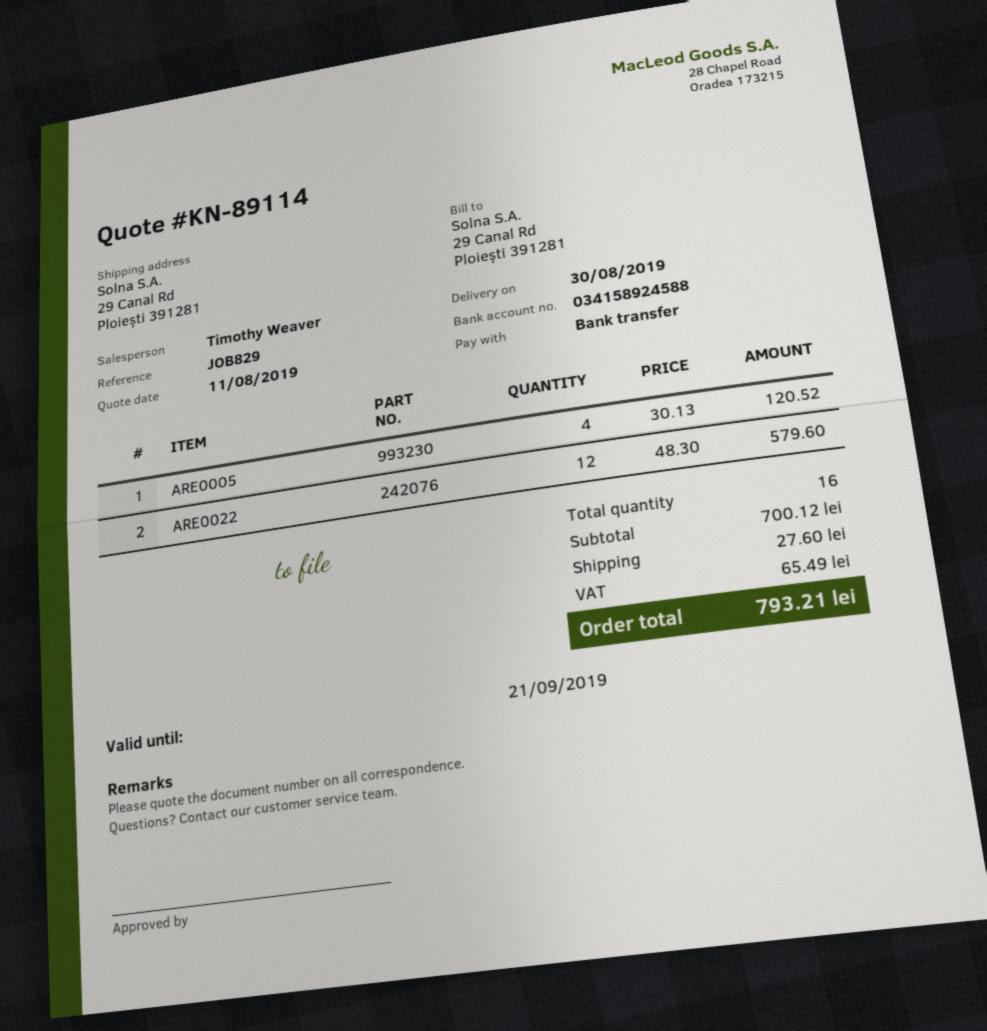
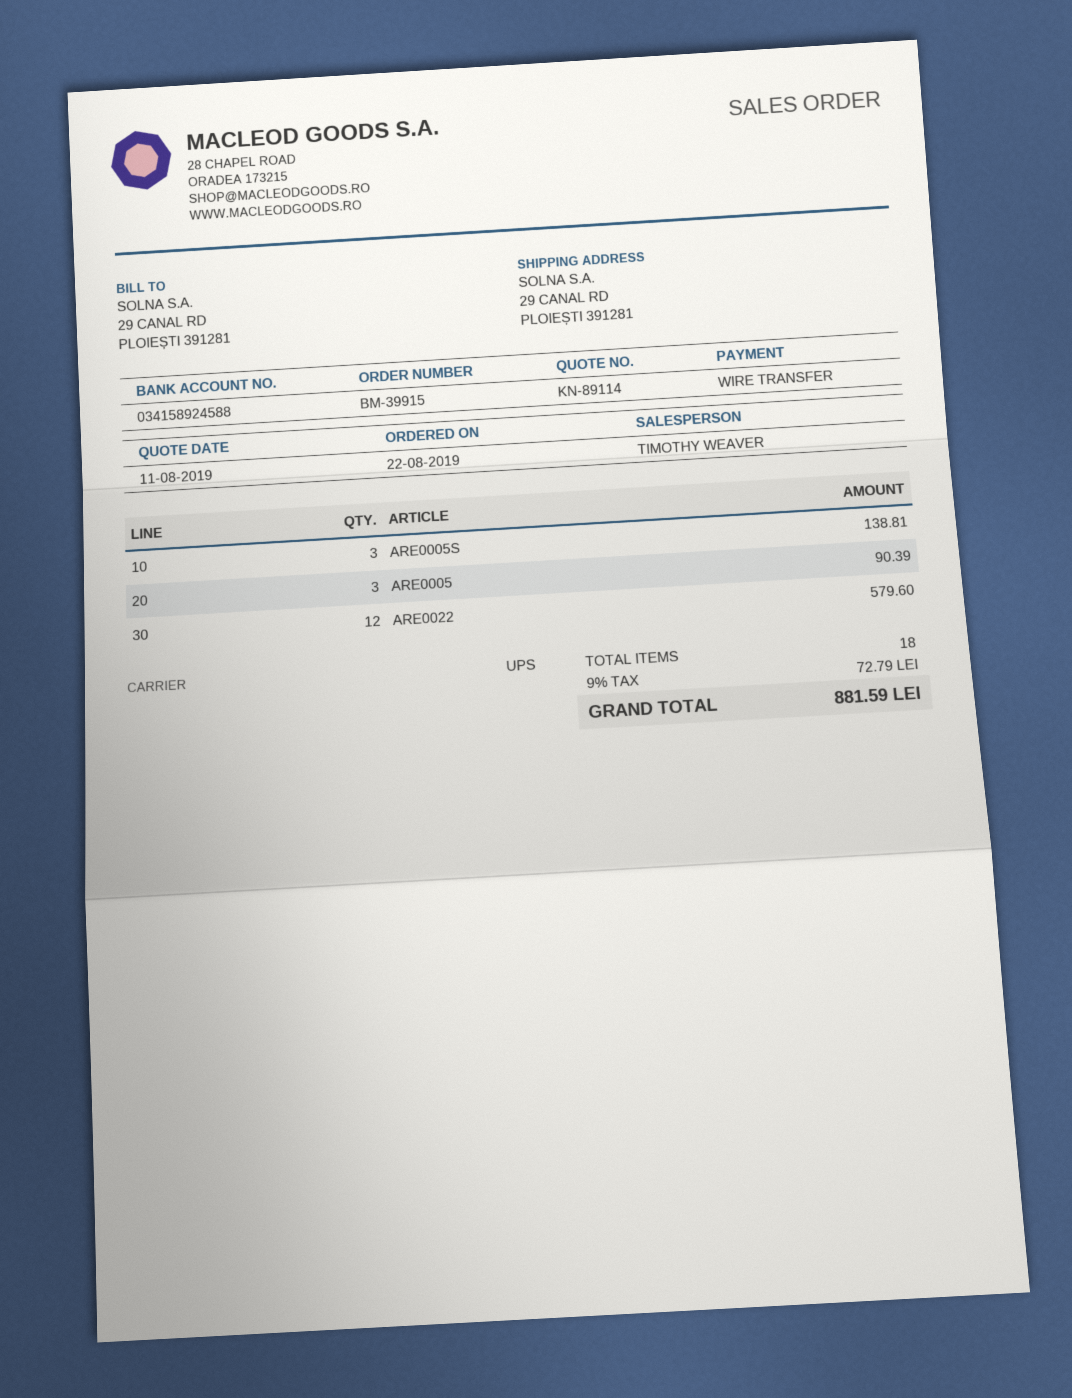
ARE0005: 4 for 120.52 -> 3 for 90.39
ARE0005S: none -> 3 for 138.81
total quantity: 16 -> 18
shipping: 27.60 -> none
tax: 65.49 -> 72.79
total: 793.21 -> 881.59

